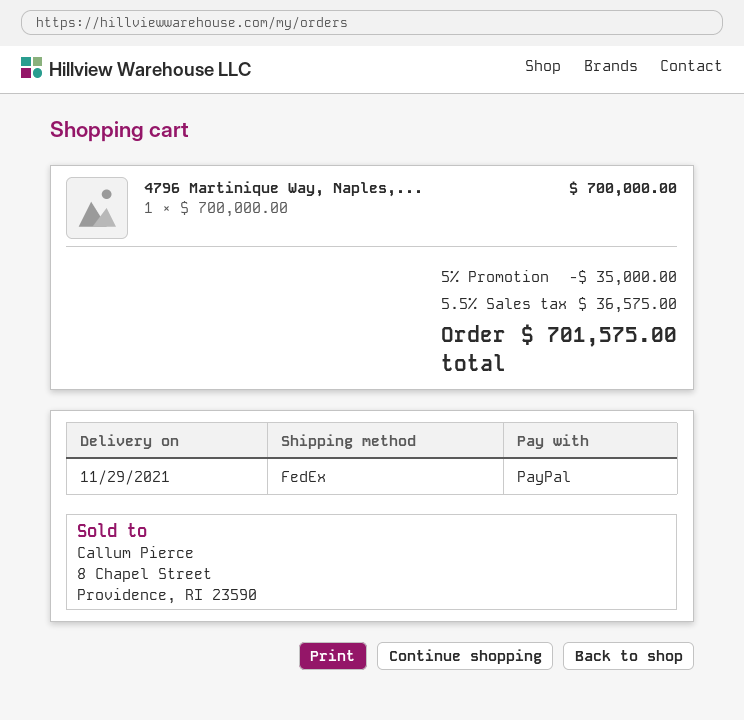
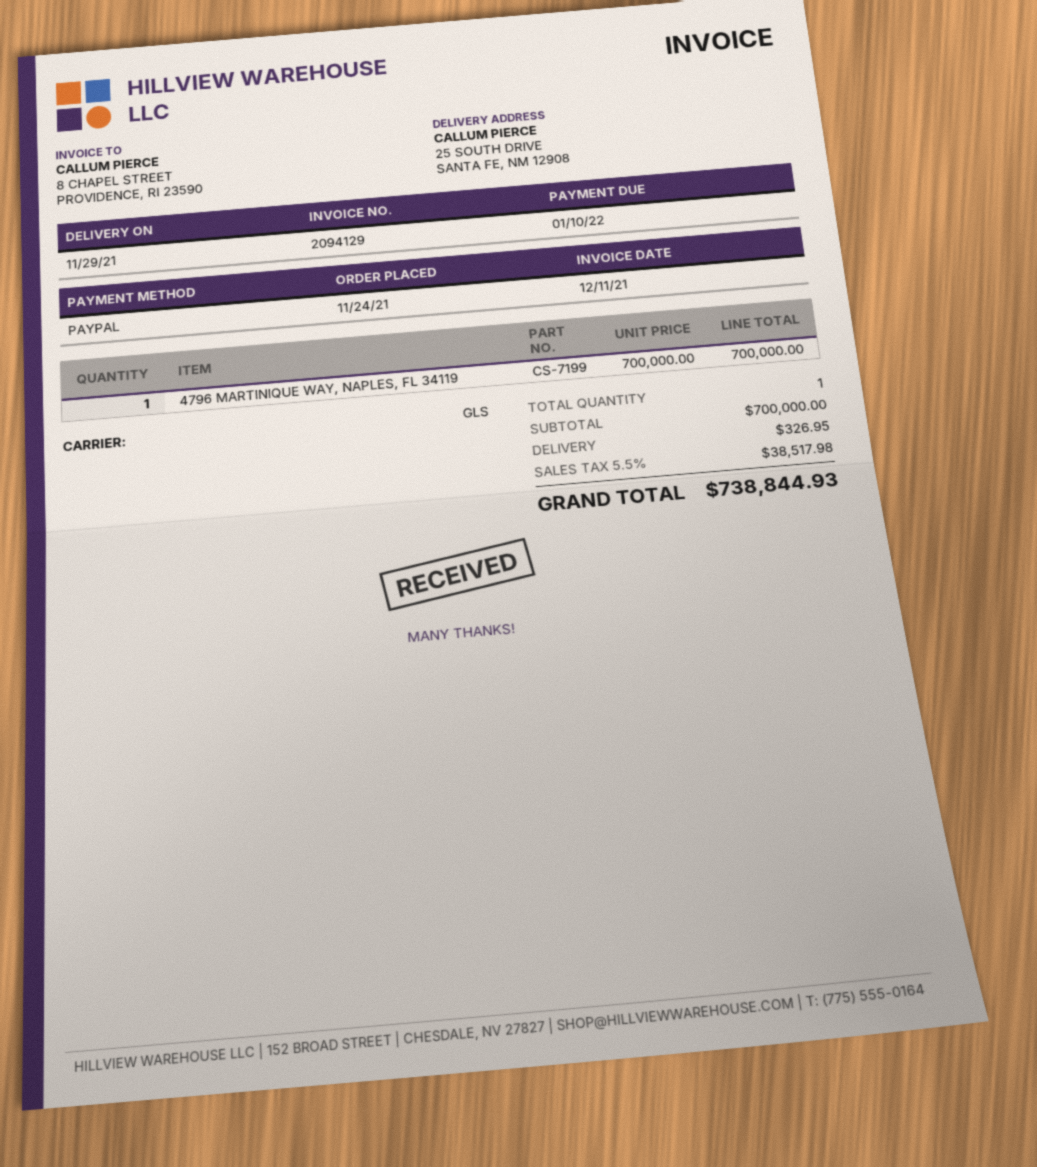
shipping method: FedEx -> GLS
discount: 5% = 35000.00 -> none
shipping: none -> 326.95
tax: 5.5% = 36575.00 -> 5.5% = 38517.98
total: 701575.00 -> 738844.93

